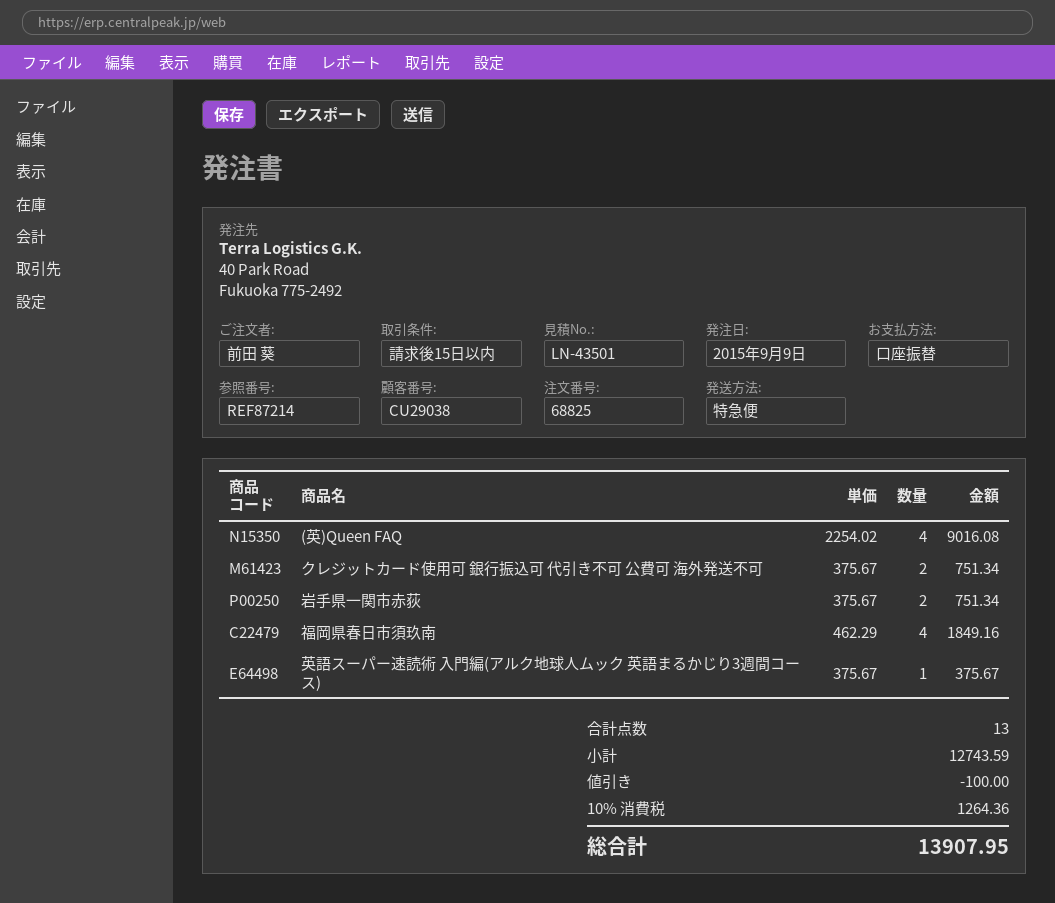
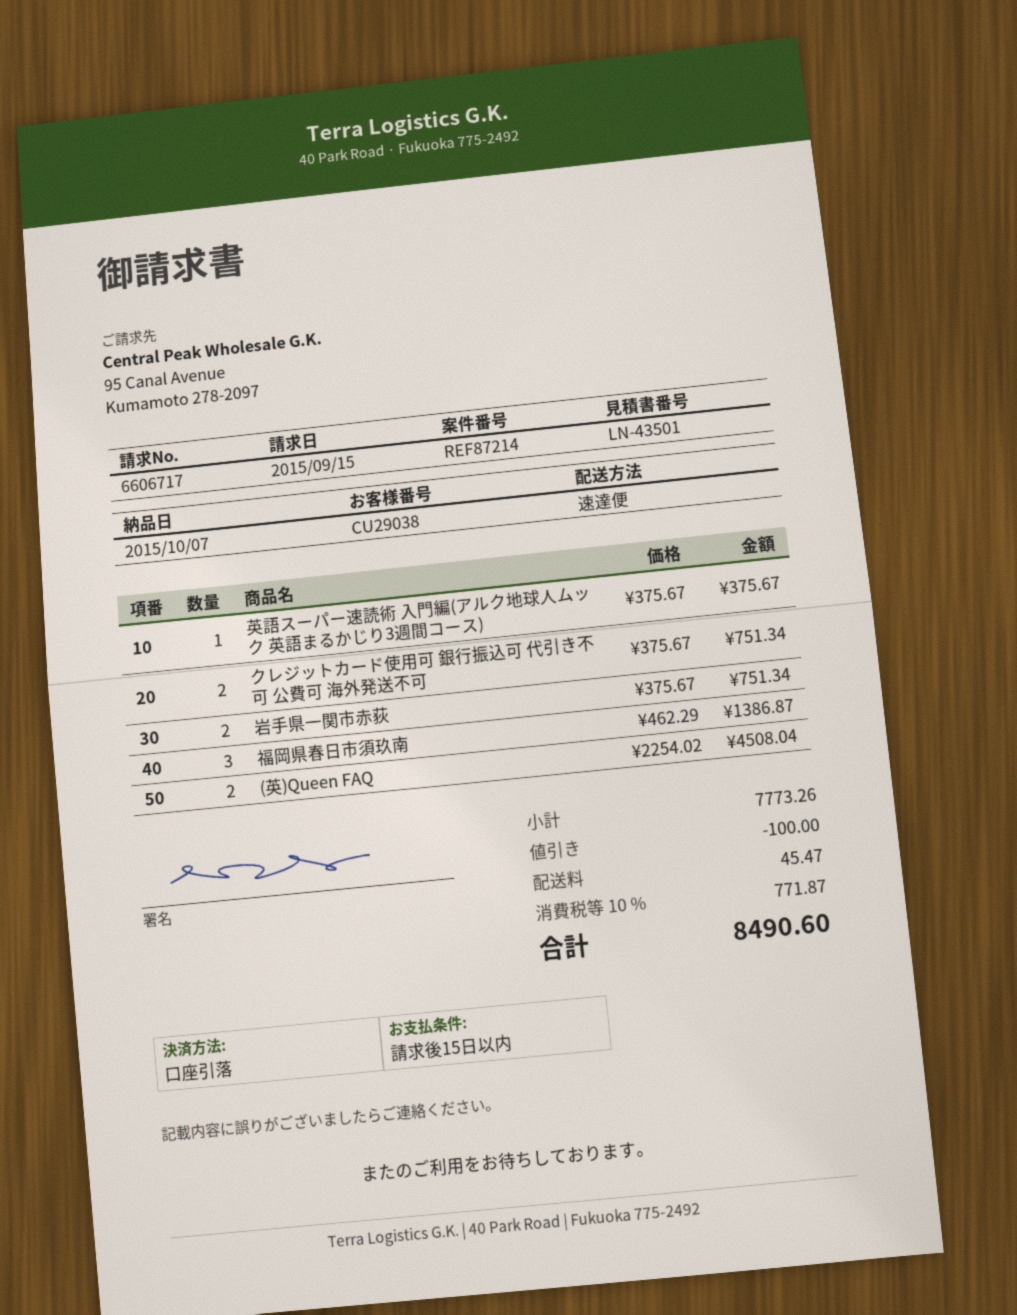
(英)Queen FAQ: 4 x 2254.02 = 9016.08 -> 2 x 2254.02 = 4508.04
福岡県春日市須玖南: 4 x 462.29 = 1849.16 -> 3 x 462.29 = 1386.87
subtotal: 12743.59 -> 7773.26
shipping: none -> 45.47
tax: 10% = 1264.36 -> 10% = 771.87
total: 13907.95 -> 8490.60

